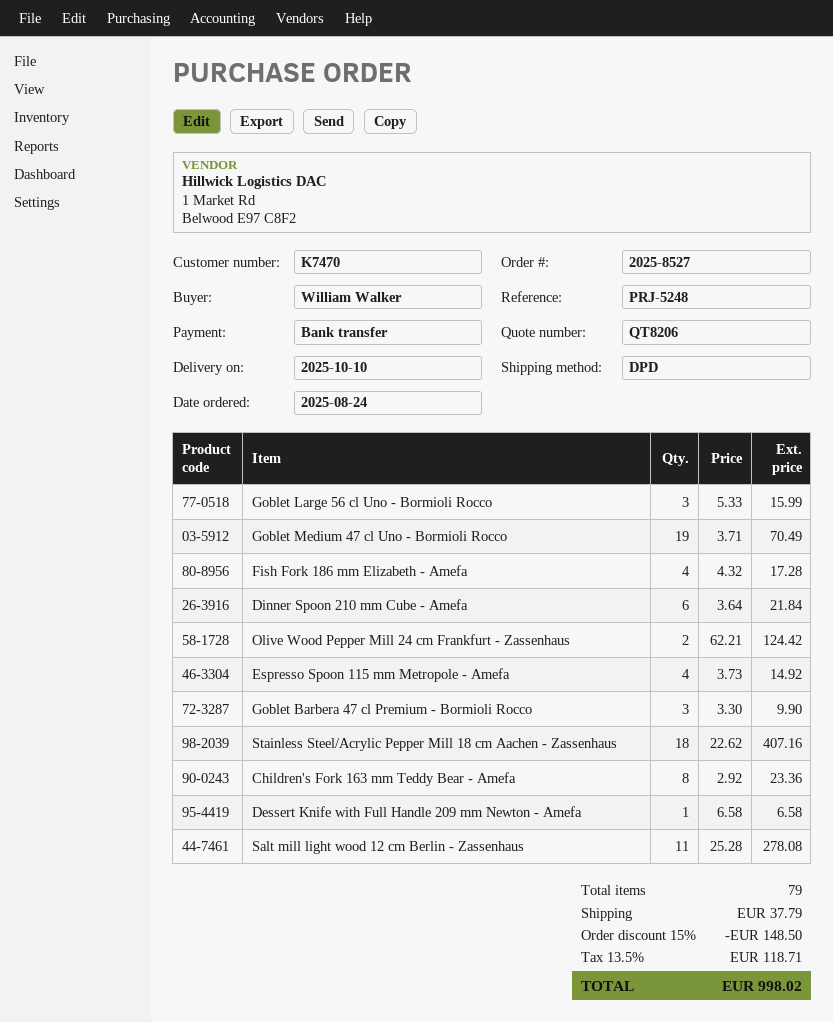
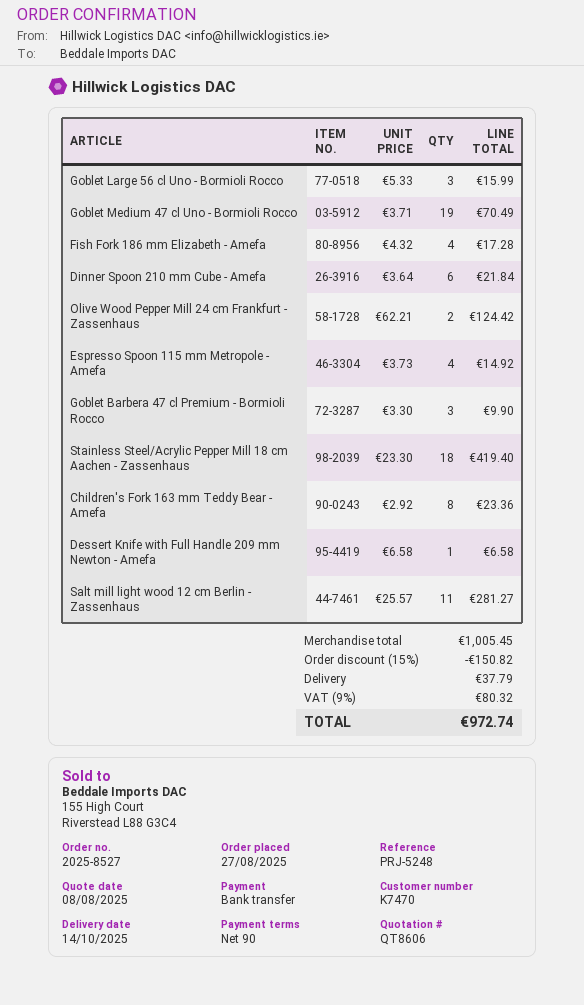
quote number: QT8206 -> QT8606
order date: 2025-08-24 -> 2025-08-27
delivery date: 2025-10-10 -> 2025-10-14
Stainless Steel/Acrylic Pepper Mill 18 cm Aachen - Zassenhaus: 18 x 22.62 = 407.16 -> 18 x 23.30 = 419.40
Salt mill light wood 12 cm Berlin - Zassenhaus: 11 x 25.28 = 278.08 -> 11 x 25.57 = 281.27
discount: 15% = 148.50 -> 15% = 150.82
tax: 13.5% = 118.71 -> 9% = 80.32
total: 998.02 -> 972.74

